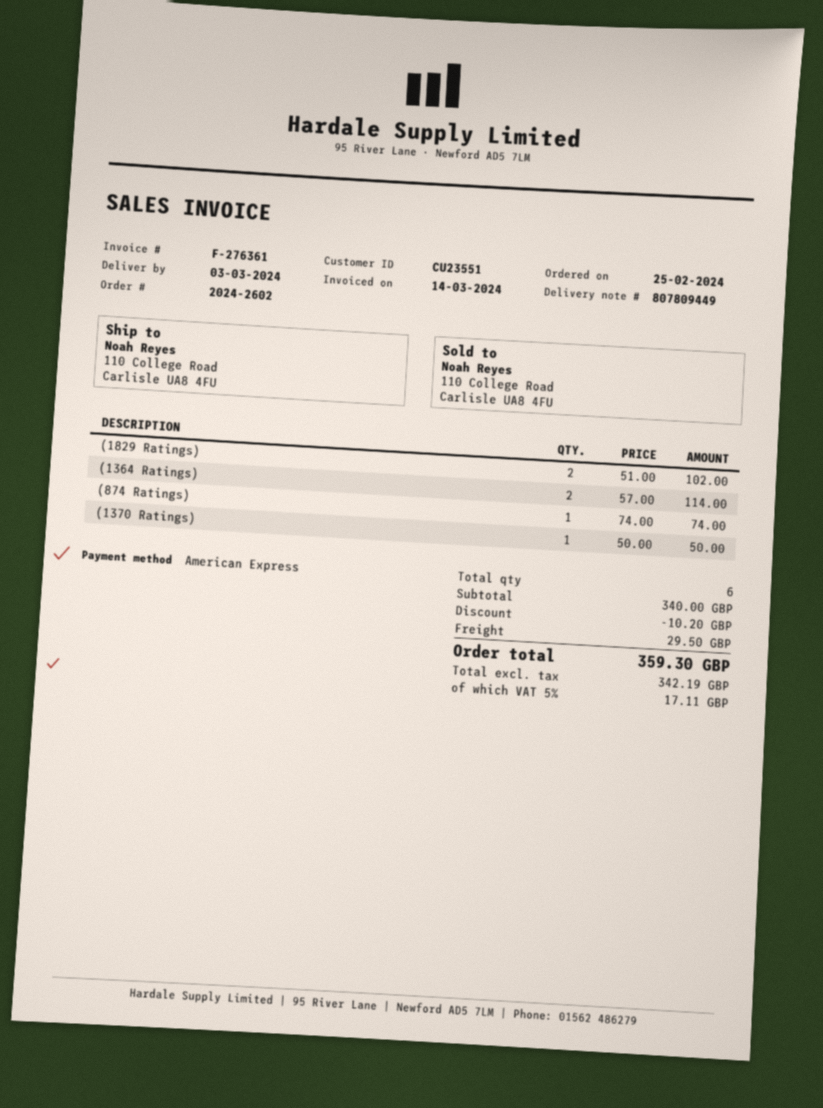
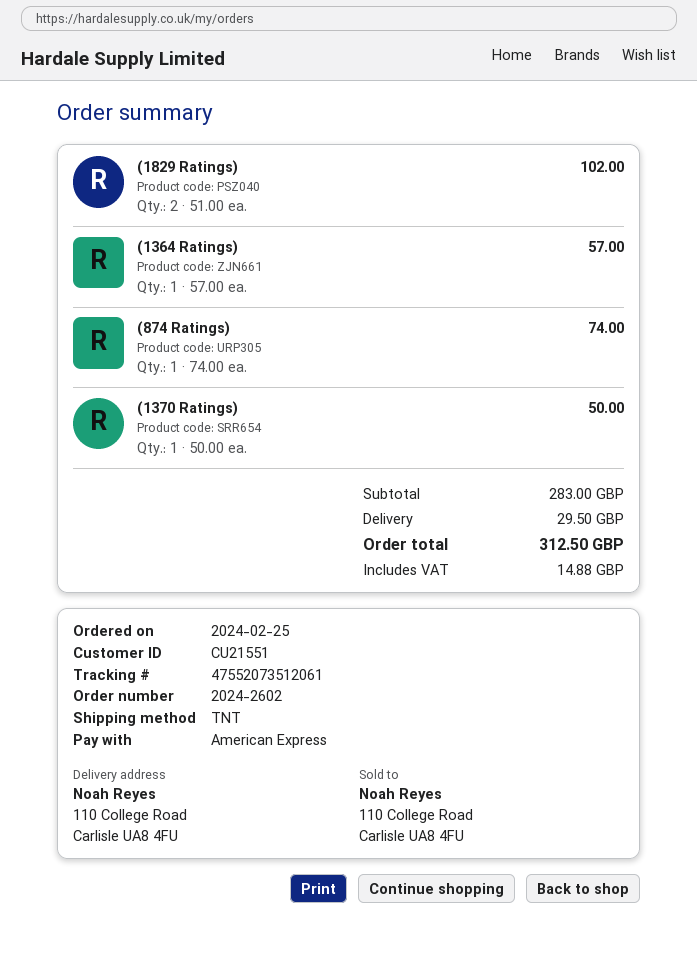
customer number: CU23551 -> CU21551
(1364 Ratings): 2 x 57.00 = 114.00 -> 1 x 57.00 = 57.00
subtotal: 340.00 -> 283.00
discount: 10.20 -> none
tax: 17.11 -> 14.88
total: 359.30 -> 312.50

